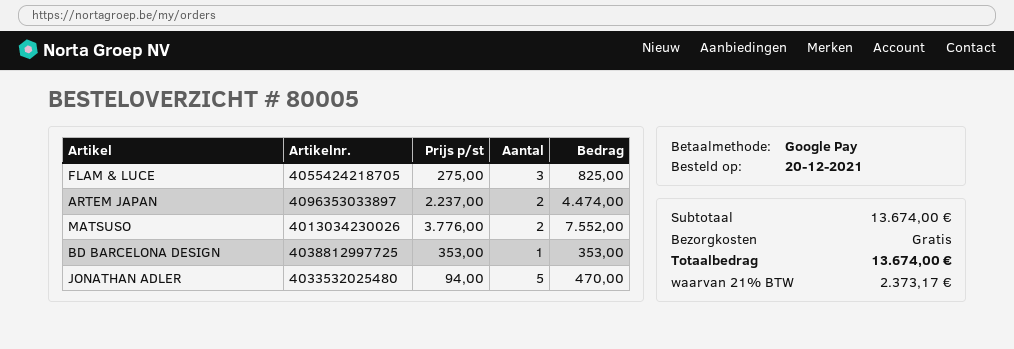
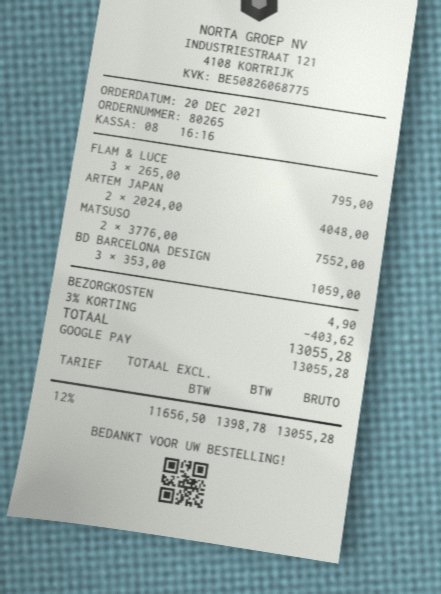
order number: 80005 -> 80265
FLAM & LUCE: 3 x 275.00 = 825.00 -> 3 x 265.00 = 795.00
ARTEM JAPAN: 2 x 2237.00 = 4474.00 -> 2 x 2024.00 = 4048.00
BD BARCELONA DESIGN: 1 x 353.00 = 353.00 -> 3 x 353.00 = 1059.00
JONATHAN ADLER: 5 x 94.00 = 470.00 -> none
discount: none -> 3% = 403.62
shipping: 0.00 -> 4.90
tax: 21% = 2373.17 -> 12% = 1398.78
total: 13674.00 -> 13055.28

